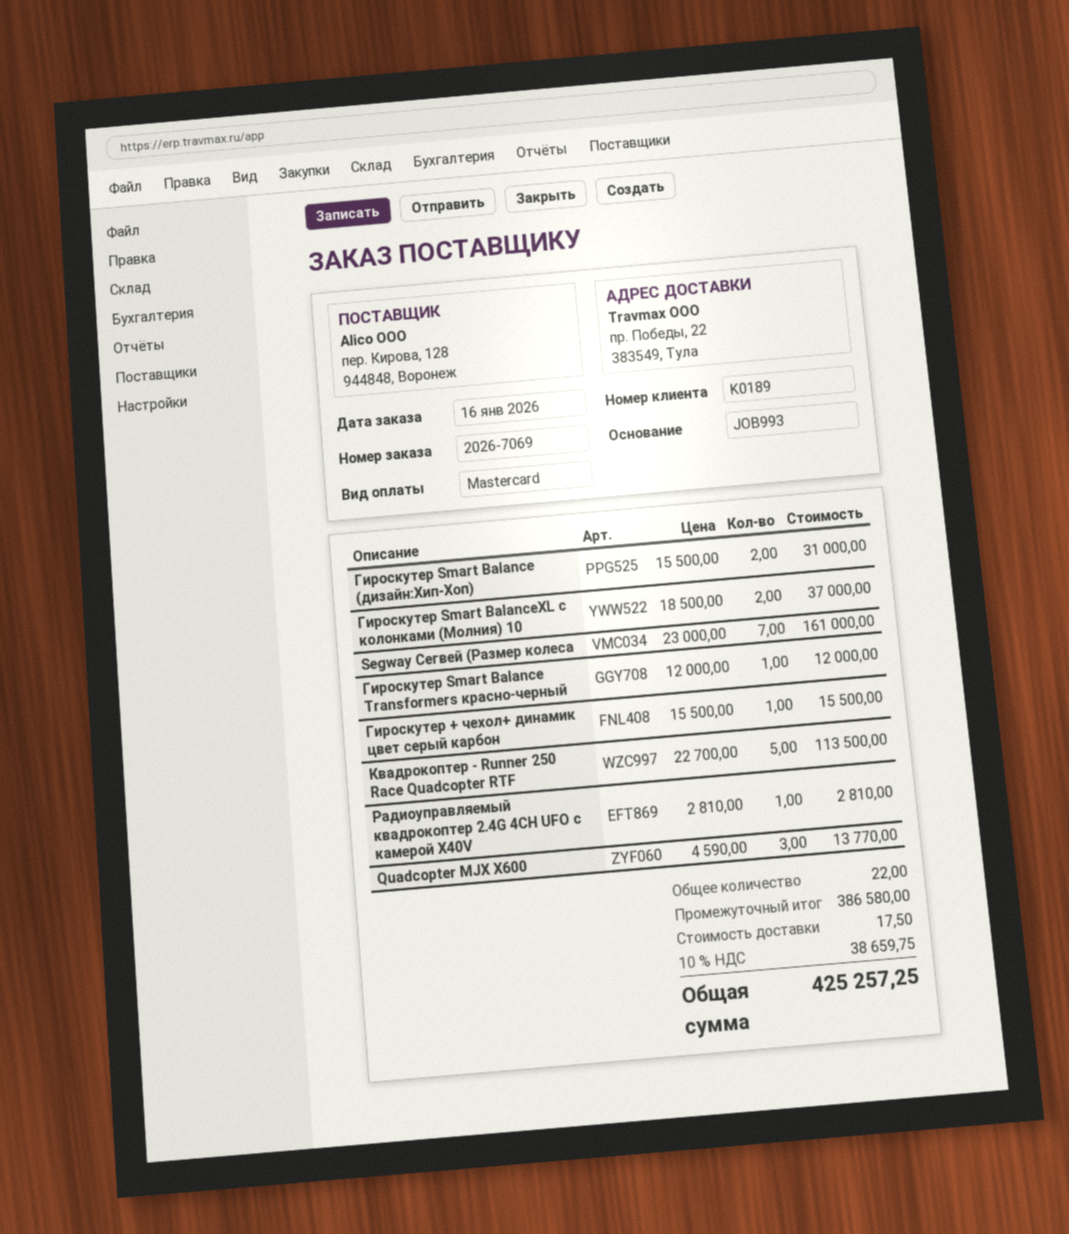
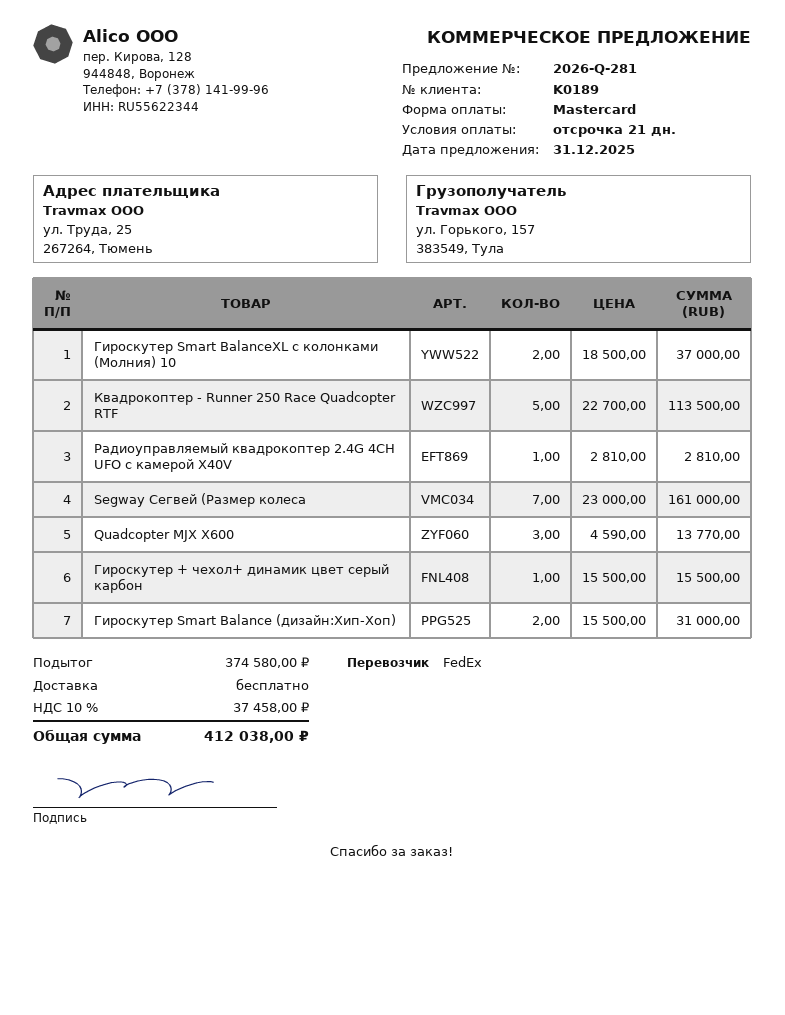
ship to: пр. Победы, 22, 383549, Тула -> ул. Горького, 157, 383549, Тула
Гироскутер Smart Balance Transformers красно-черный: 1 x 12000.00 = 12000.00 -> none
subtotal: 386580.00 -> 374580.00
shipping: 17.50 -> 0.00
tax: 10% = 38659.75 -> 10% = 37458.00
total: 425257.25 -> 412038.00

